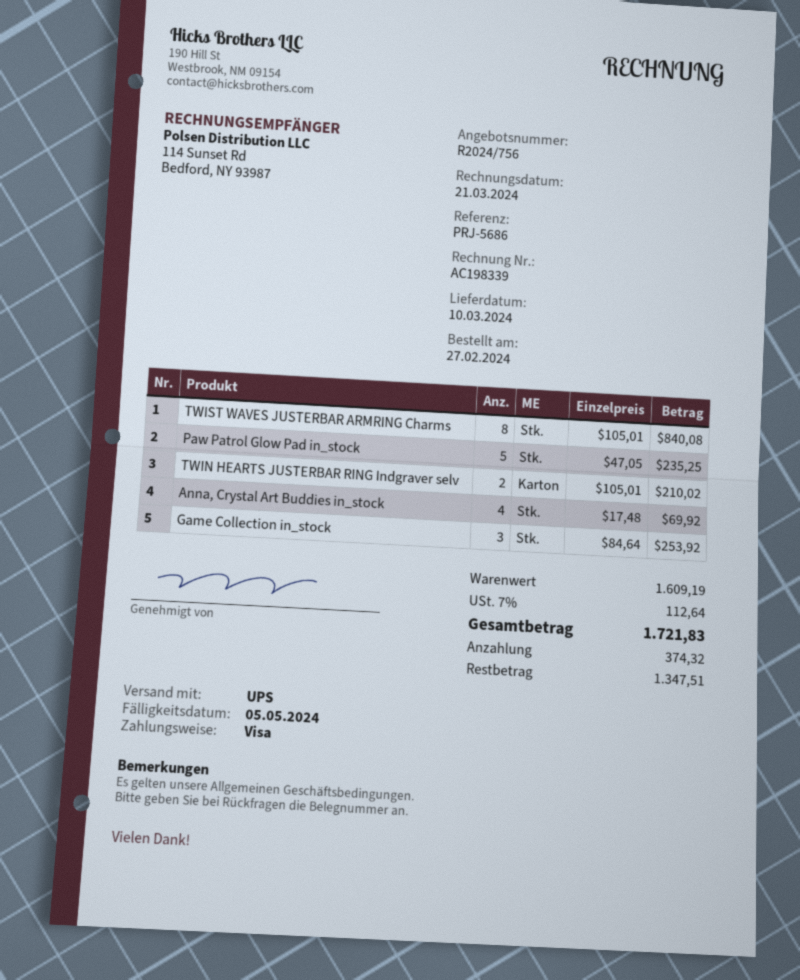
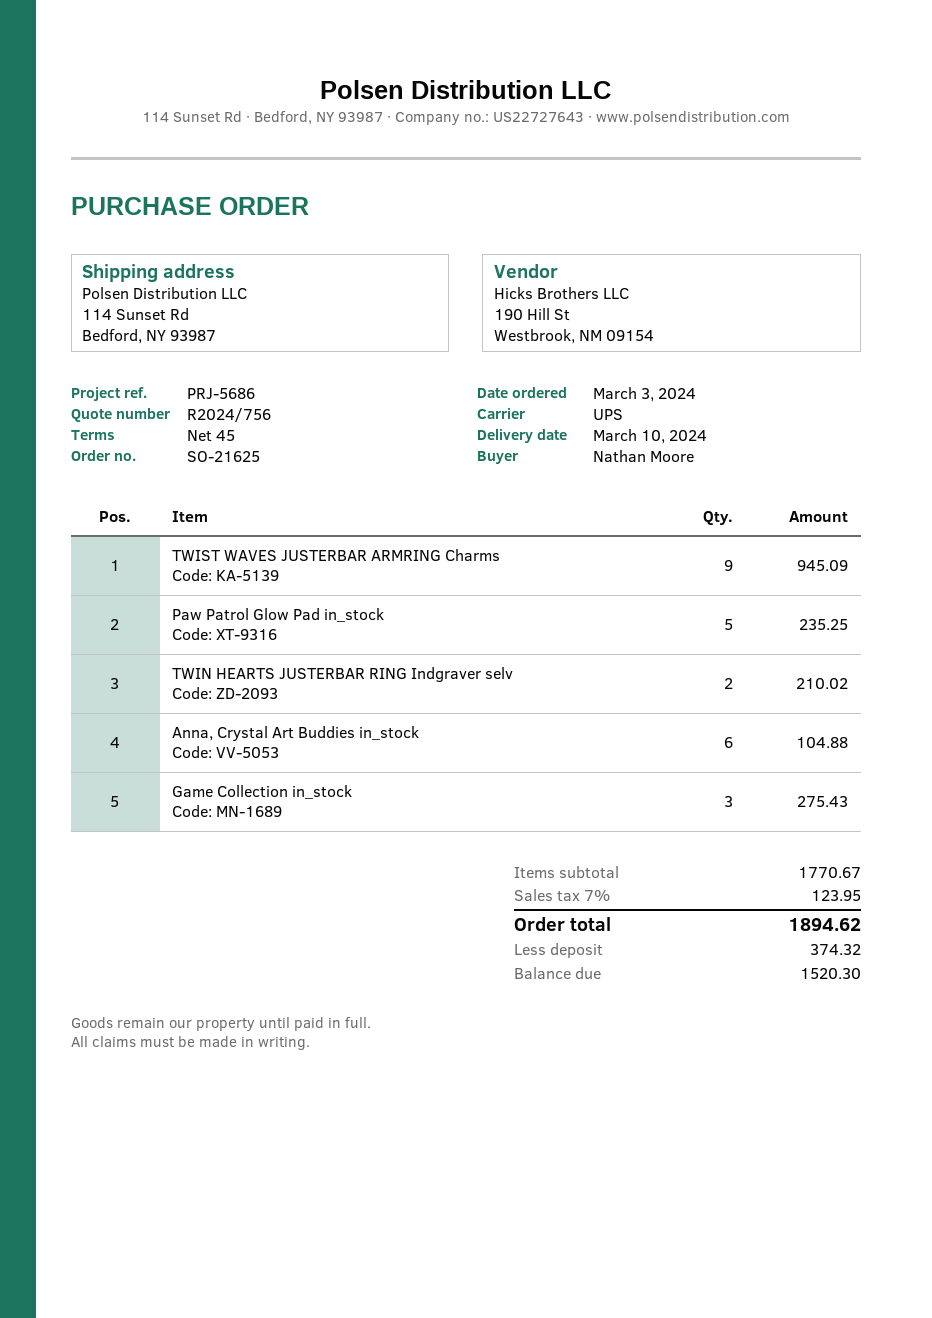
order date: 2024-02-27 -> 2024-03-03
TWIST WAVES JUSTERBAR ARMRING Charms: 8 for 840.08 -> 9 for 945.09
Anna, Crystal Art Buddies in_stock: 4 for 69.92 -> 6 for 104.88
Game Collection in_stock: 3 for 253.92 -> 3 for 275.43
subtotal: 1609.19 -> 1770.67
tax: 7% = 112.64 -> 7% = 123.95
total: 1721.83 -> 1894.62
balance: 1347.51 -> 1520.30

